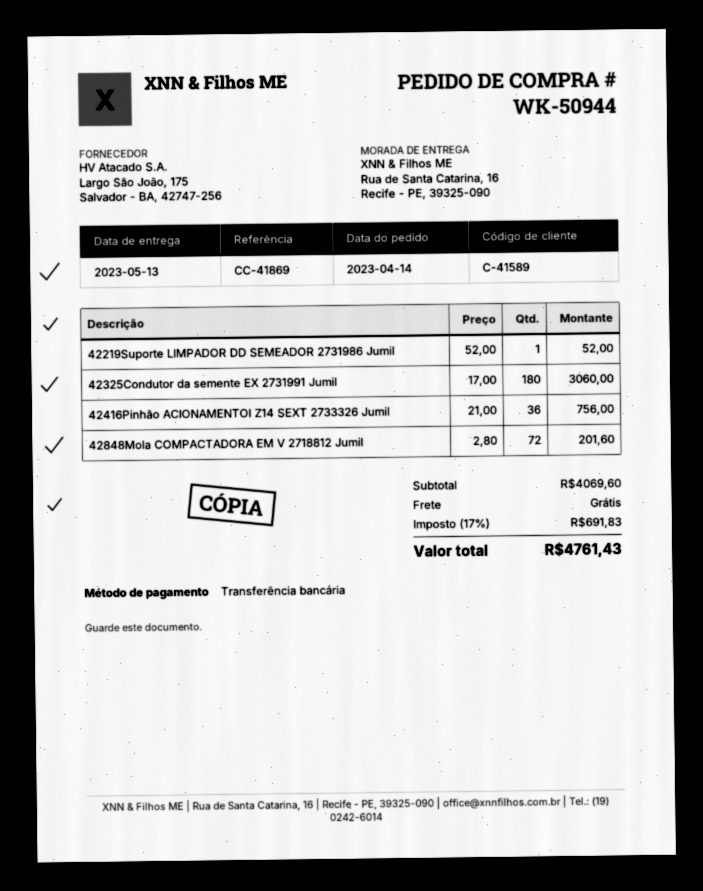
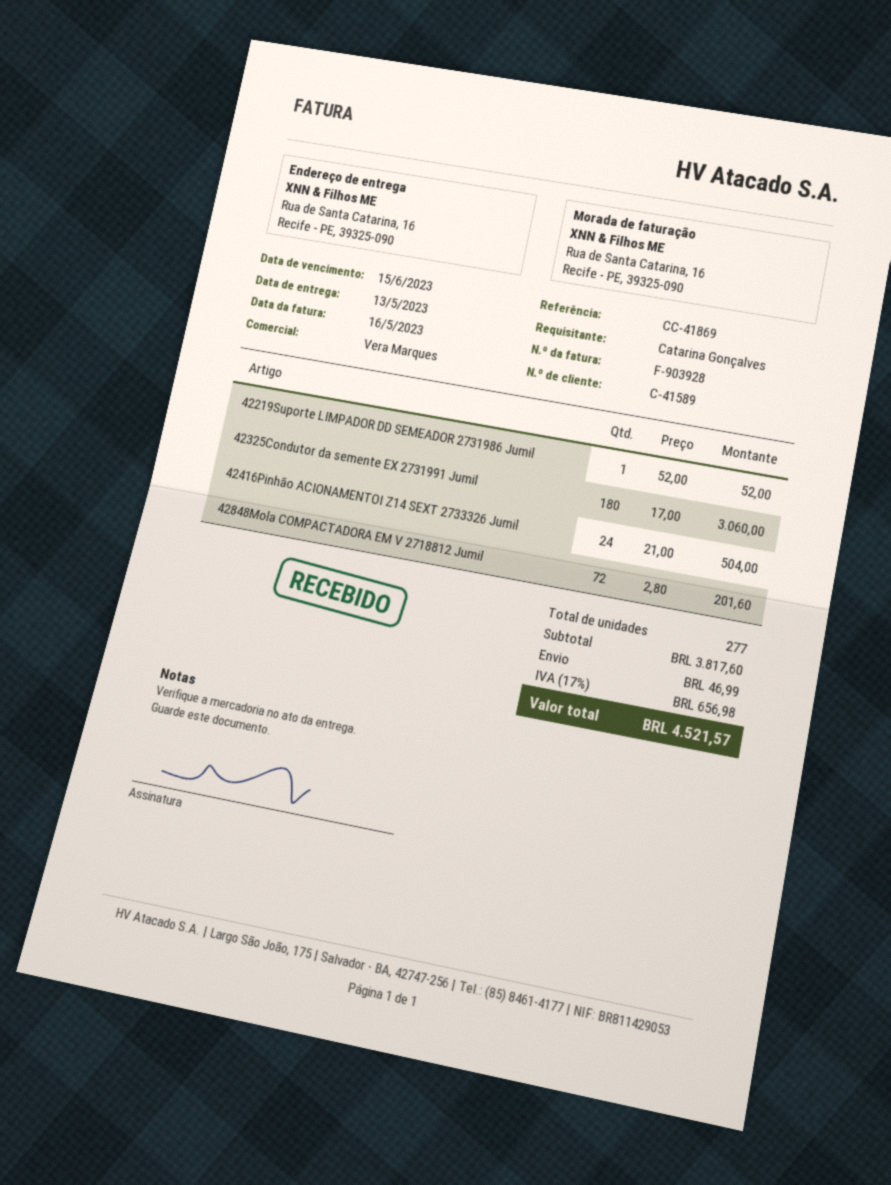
42416Pinhão ACIONAMENTOI Z14 SEXT 2733326 Jumil: 36 x 21.00 = 756.00 -> 24 x 21.00 = 504.00
subtotal: 4069.60 -> 3817.60
shipping: 0.00 -> 46.99
tax: 17% = 691.83 -> 17% = 656.98
total: 4761.43 -> 4521.57

